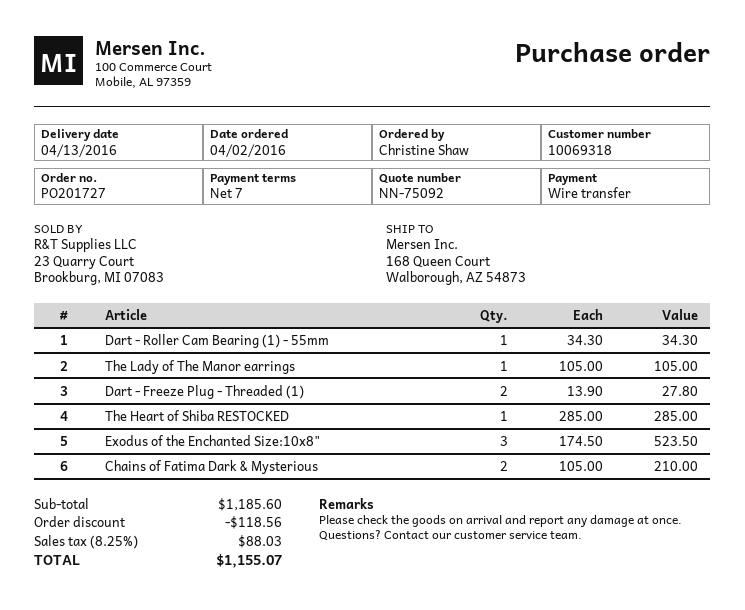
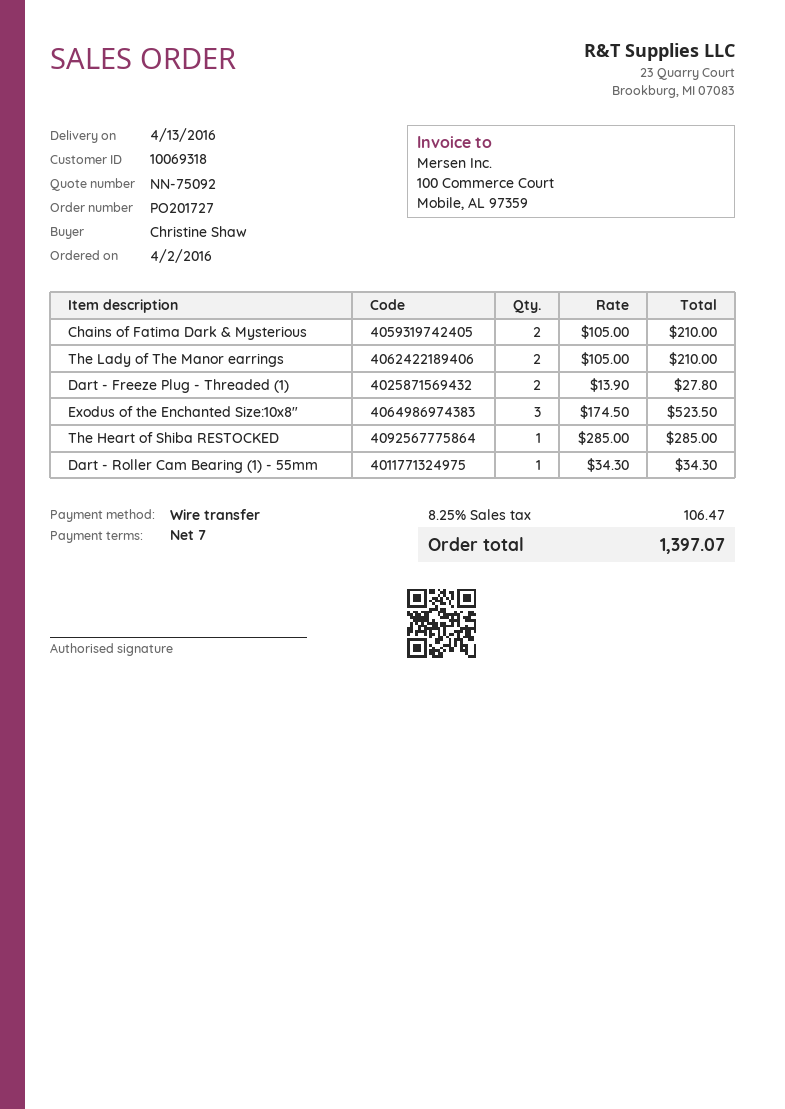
The Lady of The Manor earrings: 1 x 105.00 = 105.00 -> 2 x 105.00 = 210.00
discount: 118.56 -> none
tax: 8.25% = 88.03 -> 8.25% = 106.47
total: 1155.07 -> 1397.07

